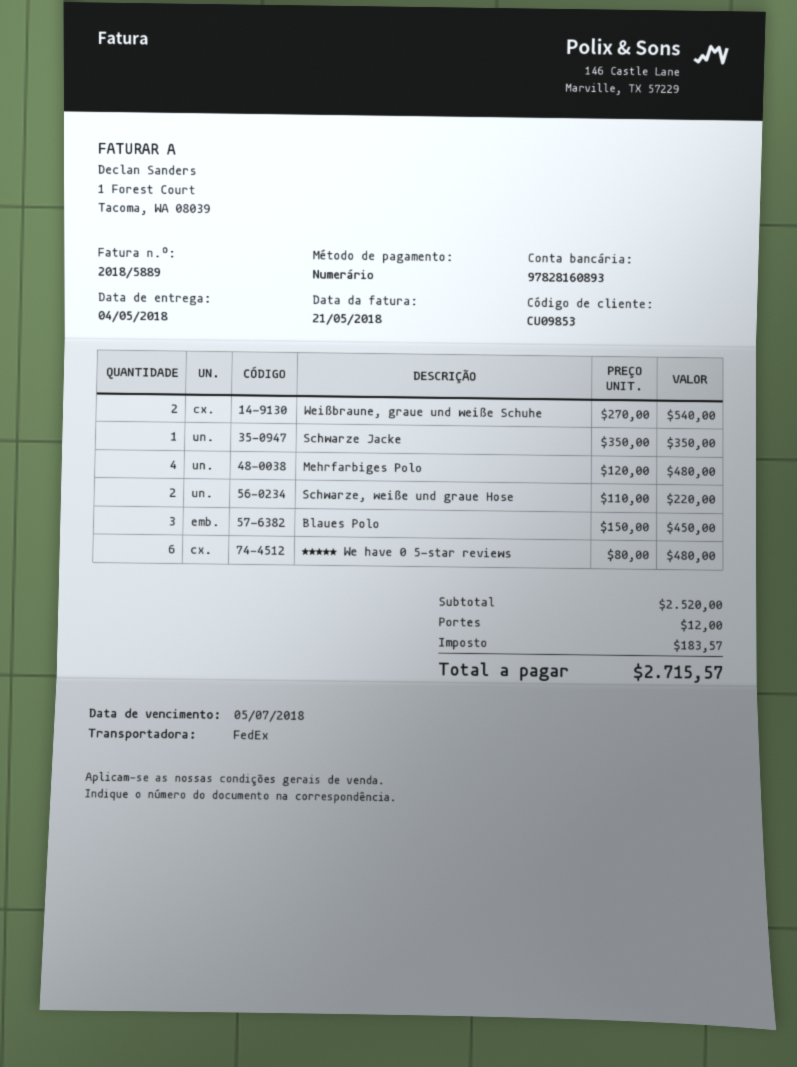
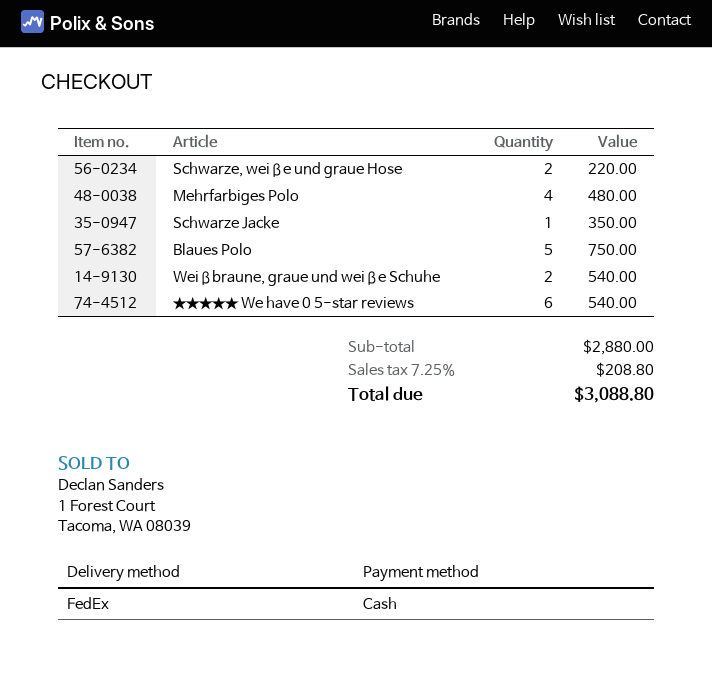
Blaues Polo: 3 for 450.00 -> 5 for 750.00
★★★★★ We have 0 5-star reviews: 6 for 480.00 -> 6 for 540.00
subtotal: 2520.00 -> 2880.00
shipping: 12.00 -> none
tax: 183.57 -> 208.80
total: 2715.57 -> 3088.80

